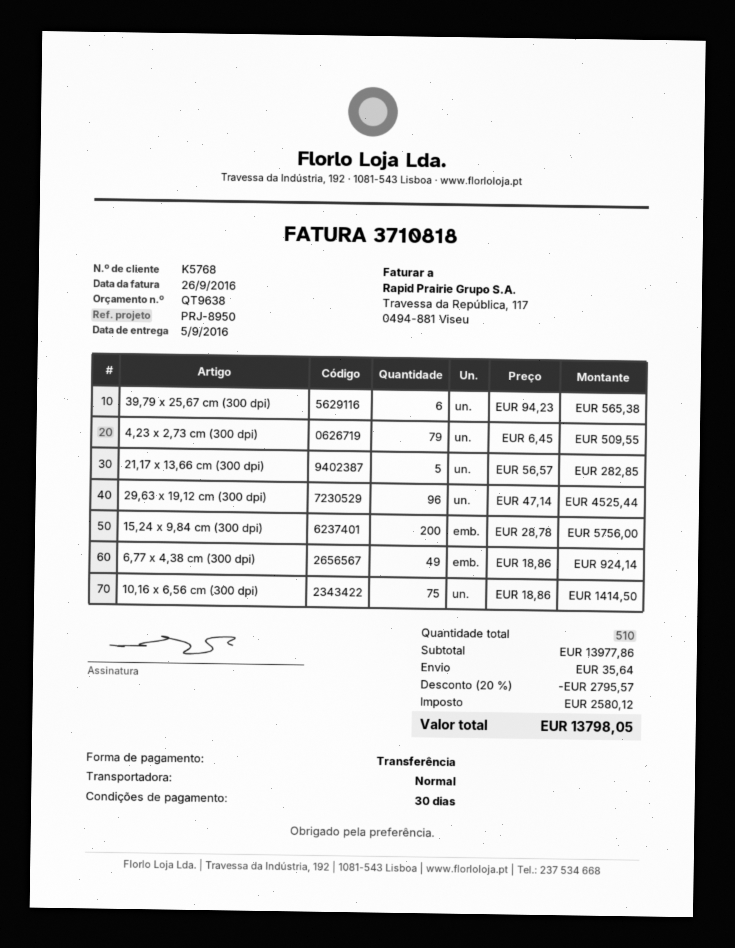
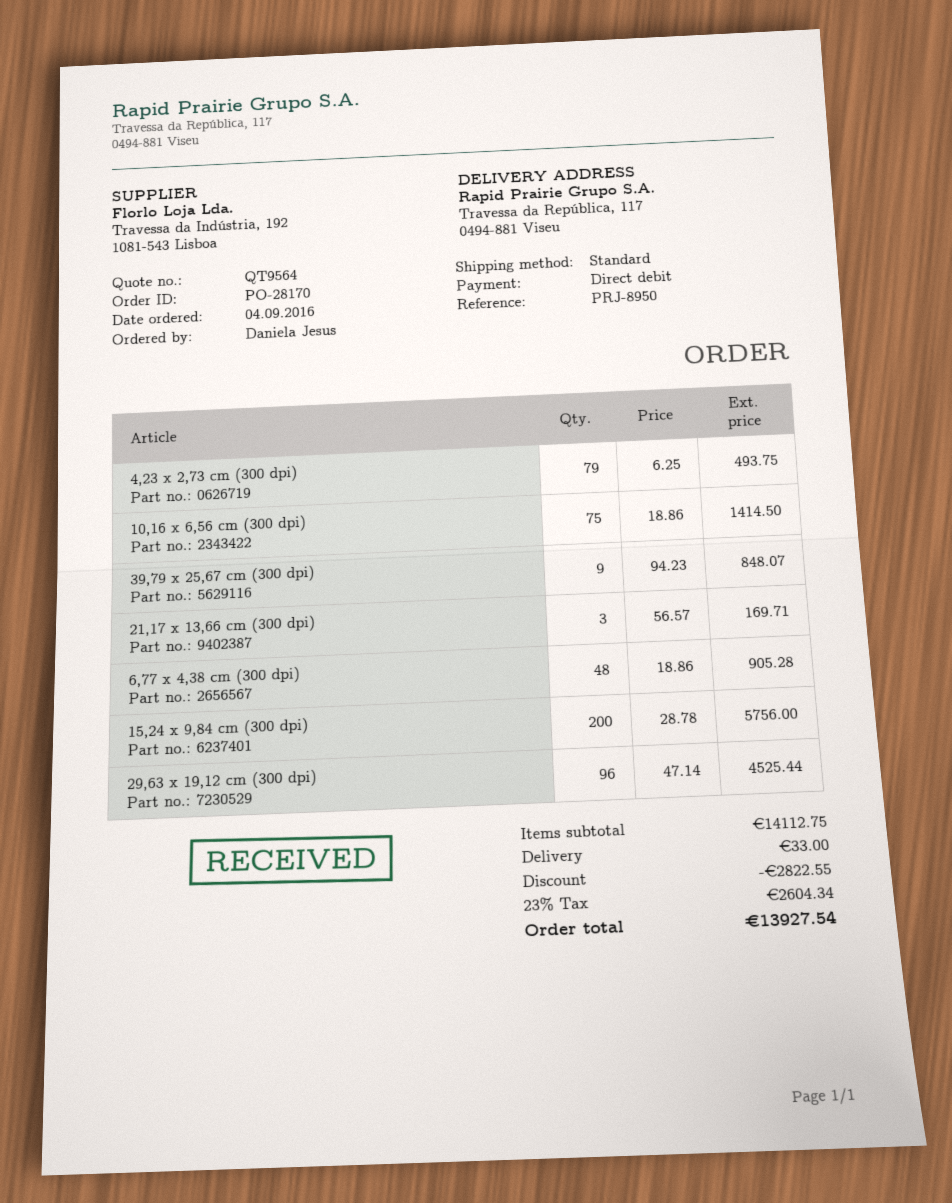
quote number: QT9638 -> QT9564
payment method: bank transfer -> direct debit
39,79 x 25,67 cm (300 dpi): 6 x 94.23 = 565.38 -> 9 x 94.23 = 848.07
4,23 x 2,73 cm (300 dpi): 79 x 6.45 = 509.55 -> 79 x 6.25 = 493.75
21,17 x 13,66 cm (300 dpi): 5 x 56.57 = 282.85 -> 3 x 56.57 = 169.71
6,77 x 4,38 cm (300 dpi): 49 x 18.86 = 924.14 -> 48 x 18.86 = 905.28
subtotal: 13977.86 -> 14112.75
discount: 2795.57 -> 2822.55
shipping: 35.64 -> 33.00
tax: 2580.12 -> 2604.34
total: 13798.05 -> 13927.54

